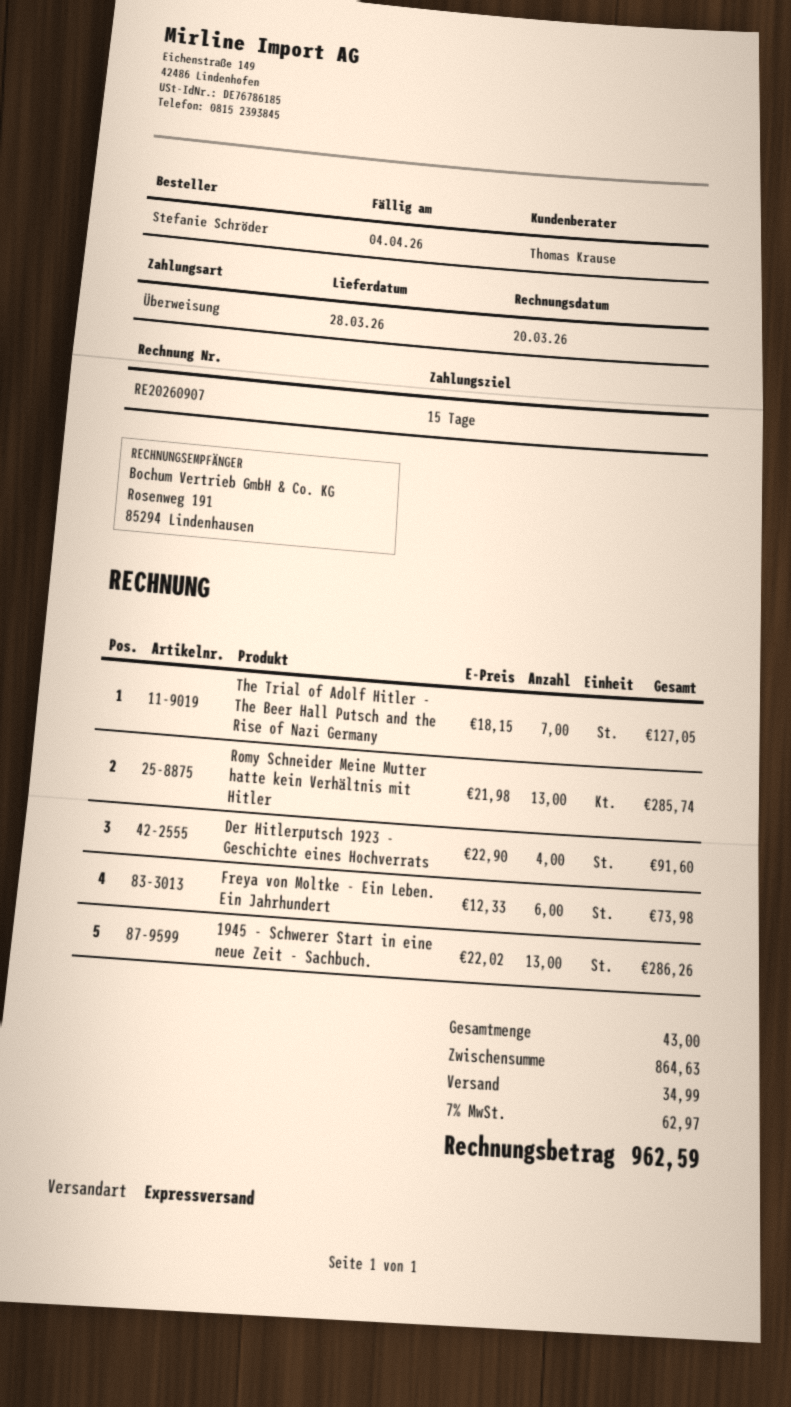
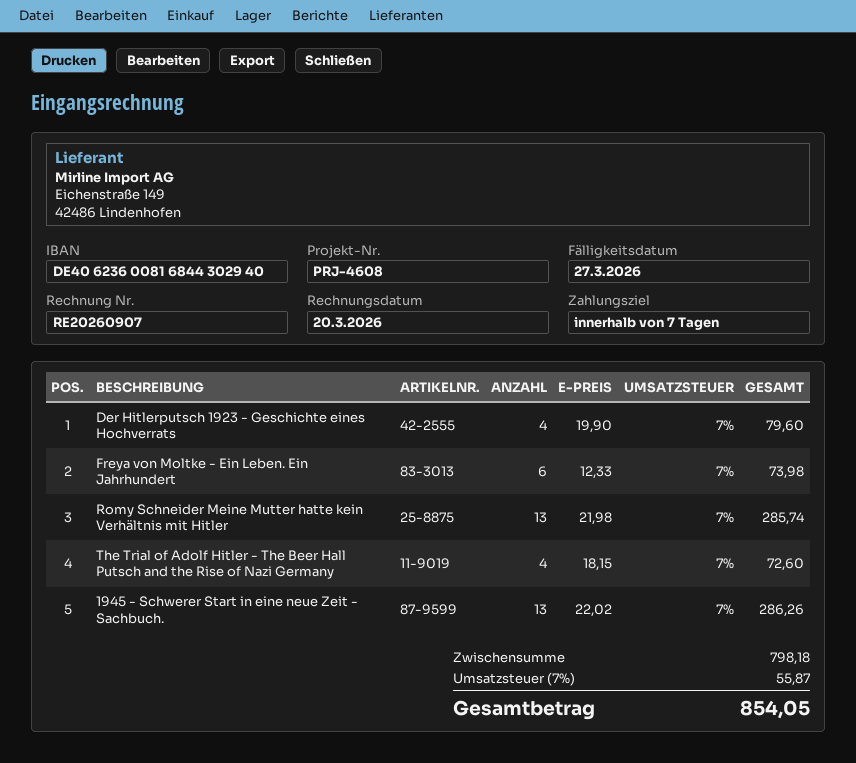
payment terms: 15 days -> 7 days
due date: 2026-04-04 -> 2026-03-27
The Trial of Adolf Hitler - The Beer Hall Putsch and the Rise of Nazi Germany: 7 x 18.15 = 127.05 -> 4 x 18.15 = 72.60
Der Hitlerputsch 1923 - Geschichte eines Hochverrats: 4 x 22.90 = 91.60 -> 4 x 19.90 = 79.60
subtotal: 864.63 -> 798.18
shipping: 34.99 -> none
tax: 7% = 62.97 -> 7% = 55.87
total: 962.59 -> 854.05

